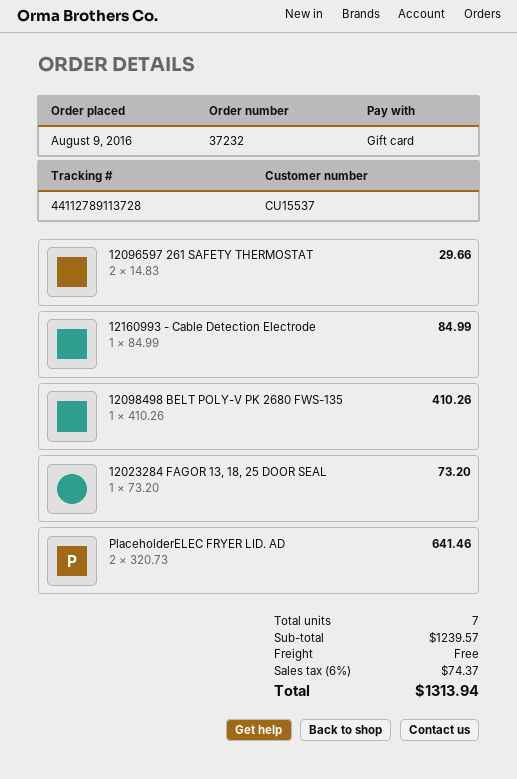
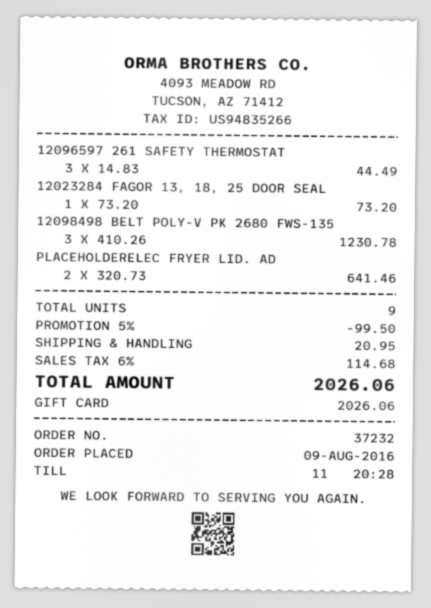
12096597 261 SAFETY THERMOSTAT: 2 x 14.83 = 29.66 -> 3 x 14.83 = 44.49
12160993 - Cable Detection Electrode: 1 x 84.99 = 84.99 -> none
12098498 BELT POLY-V PK 2680 FWS-135: 1 x 410.26 = 410.26 -> 3 x 410.26 = 1230.78
total quantity: 7 -> 9
discount: none -> 5% = 99.50
shipping: 0.00 -> 20.95
tax: 6% = 74.37 -> 6% = 114.68
total: 1313.94 -> 2026.06

